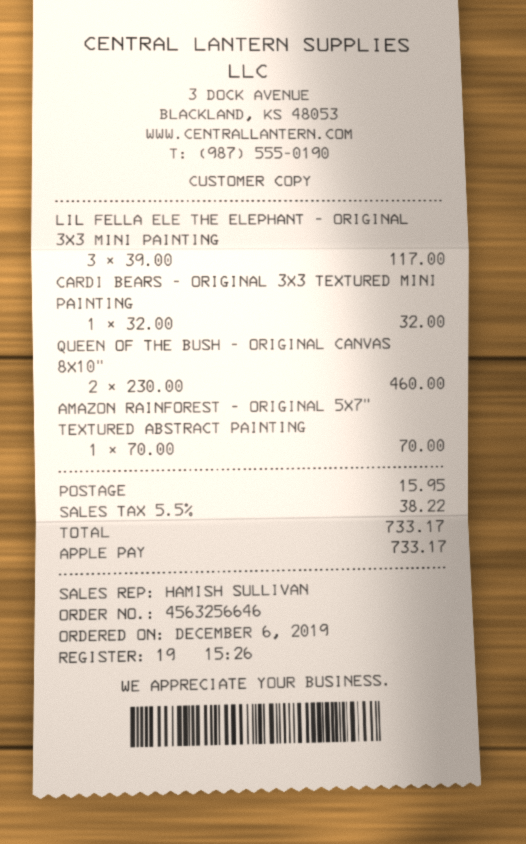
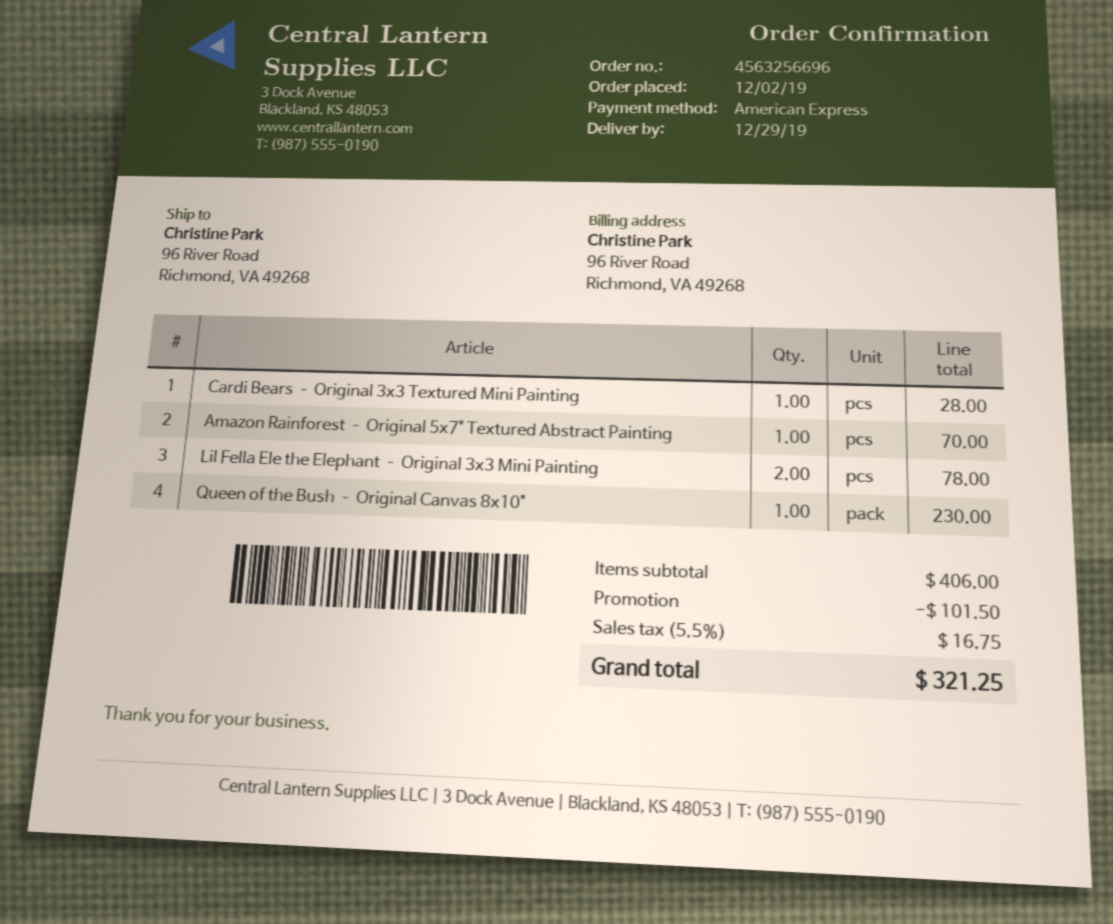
order number: 4563256646 -> 4563256696
order date: 2019-12-06 -> 2019-12-02
payment method: Apple Pay -> American Express
LIL FELLA ELE THE ELEPHANT – ORIGINAL 3X3 MINI PAINTING: 3 for 117.00 -> 2 for 78.00
CARDI BEARS – ORIGINAL 3X3 TEXTURED MINI PAINTING: 1 for 32.00 -> 1 for 28.00
QUEEN OF THE BUSH – ORIGINAL CANVAS 8X10": 2 for 460.00 -> 1 for 230.00
discount: none -> 101.50
shipping: 15.95 -> none
tax: 5.5% = 38.22 -> 5.5% = 16.75
total: 733.17 -> 321.25

